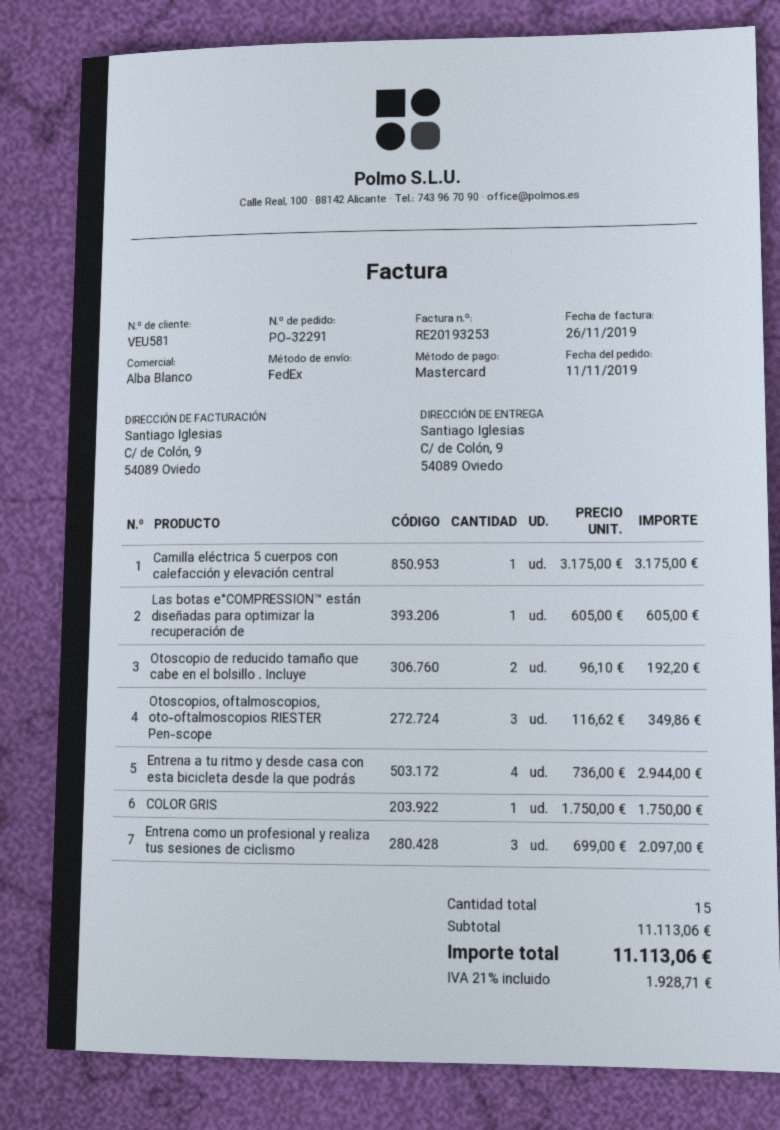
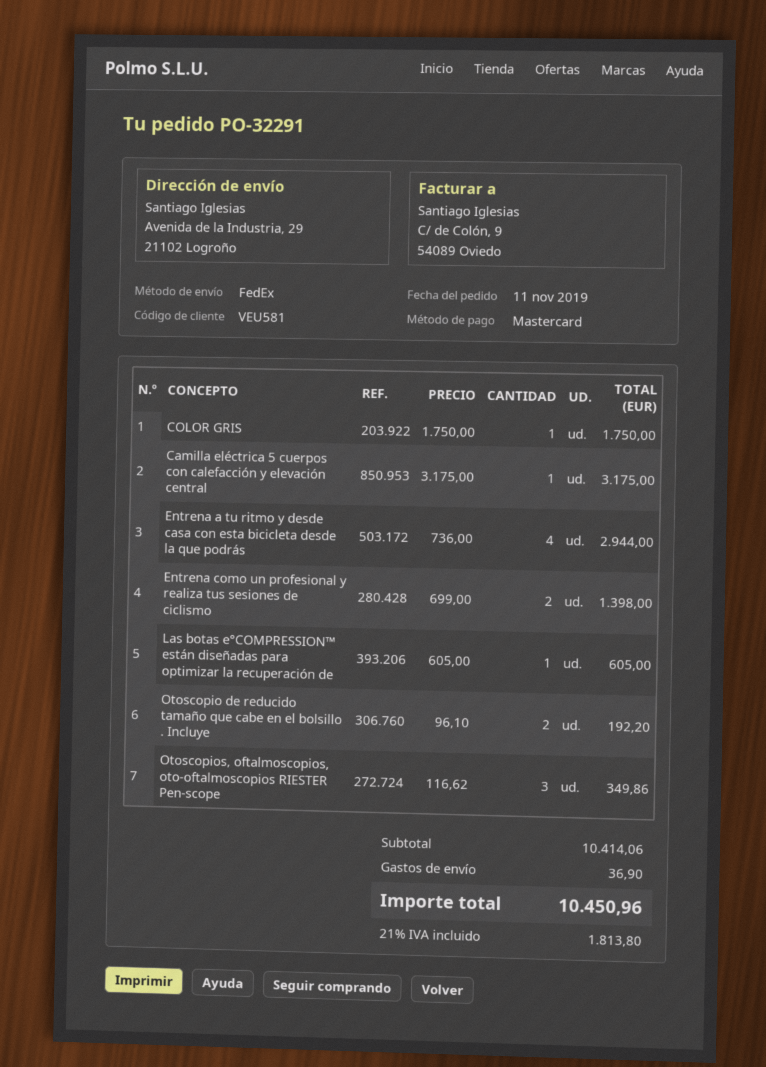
ship to: C/ de Colón, 9, 54089 Oviedo -> Avenida de la Industria, 29, 21102 Logroño
Entrena como un profesional y realiza tus sesiones de ciclismo: 3 x 699.00 = 2097.00 -> 2 x 699.00 = 1398.00
subtotal: 11113.06 -> 10414.06
shipping: none -> 36.90
tax: 21% = 1928.71 -> 21% = 1813.80
total: 11113.06 -> 10450.96

